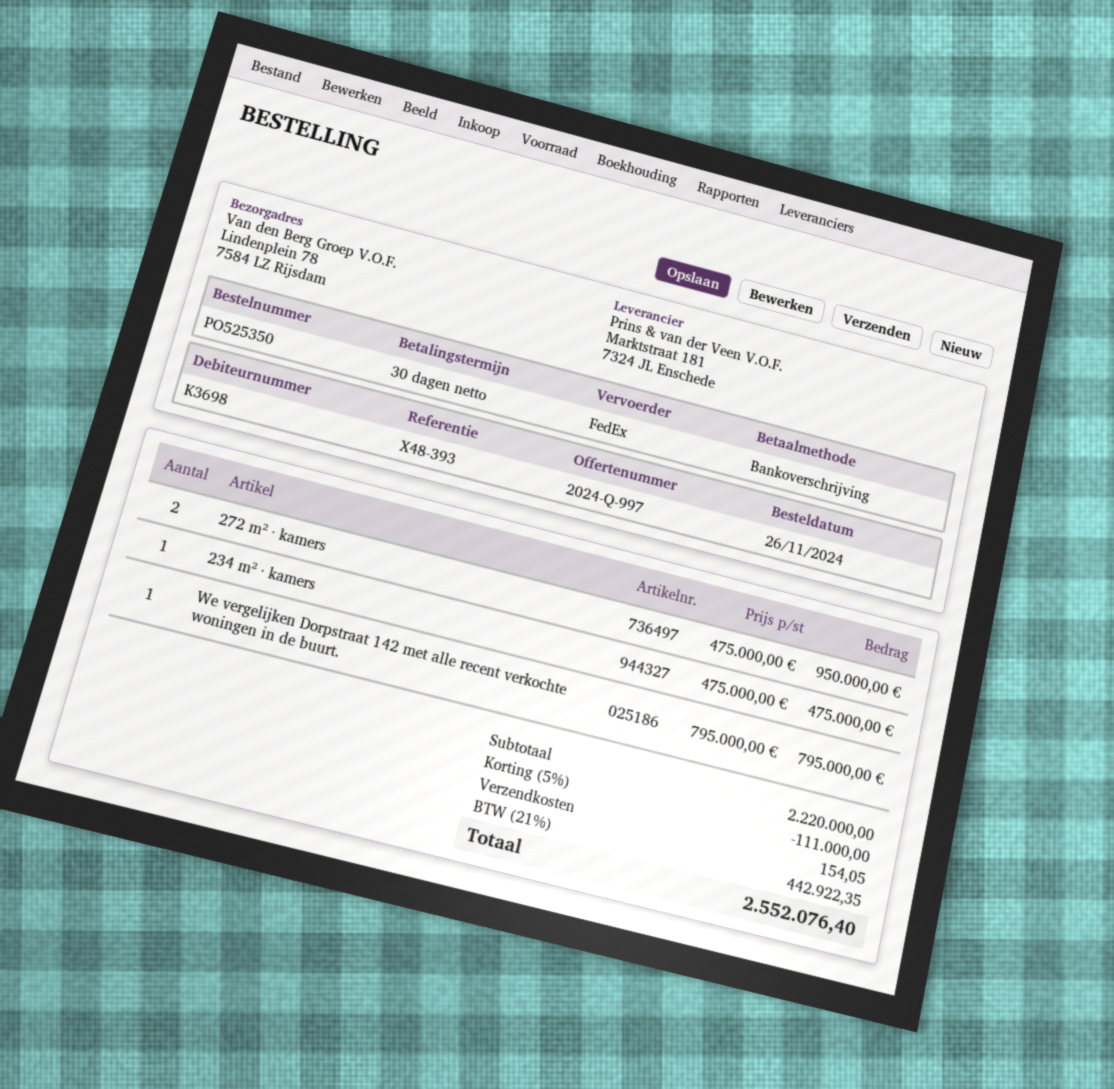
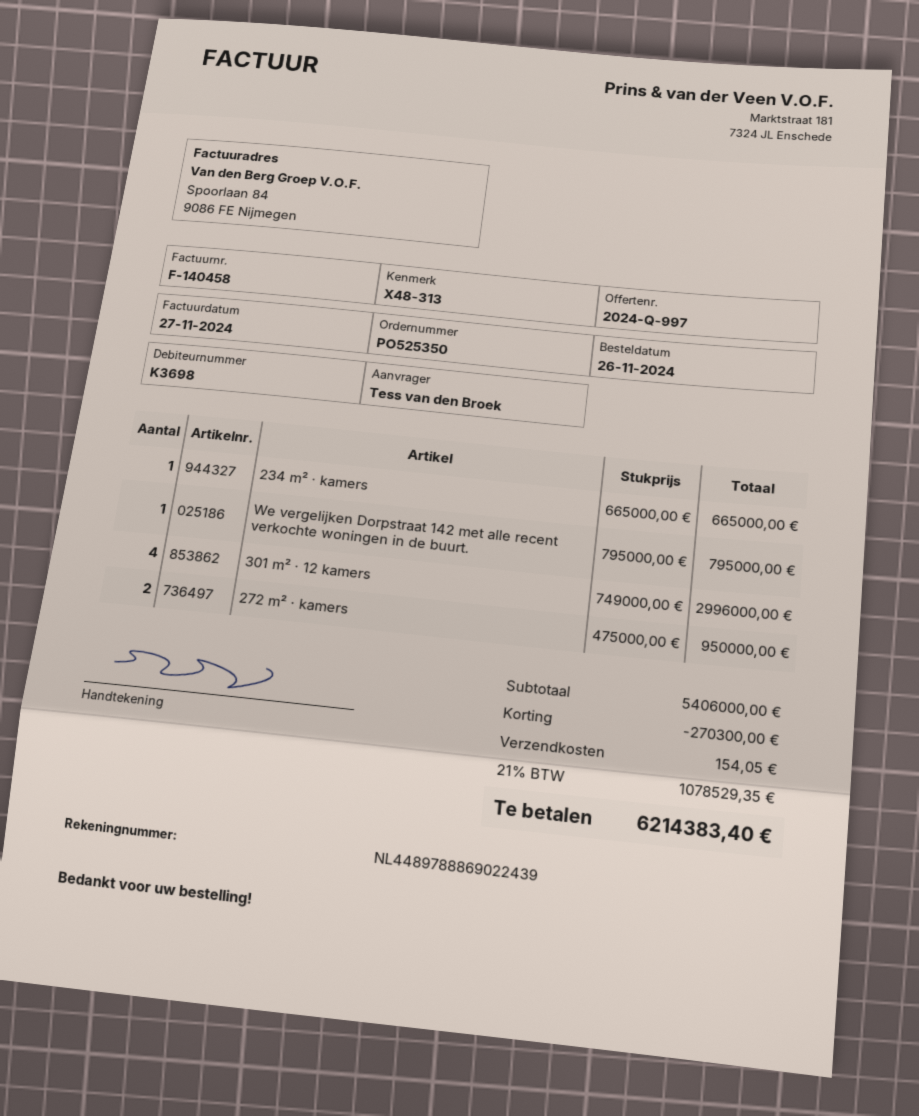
reference: X48-393 -> X48-313
234 m² · kamers: 1 x 475000.00 = 475000.00 -> 1 x 665000.00 = 665000.00
301 m² · 12 kamers: none -> 4 x 749000.00 = 2996000.00
subtotal: 2220000.00 -> 5406000.00
discount: 111000.00 -> 270300.00
tax: 21% = 442922.35 -> 21% = 1078529.35
total: 2552076.40 -> 6214383.40

